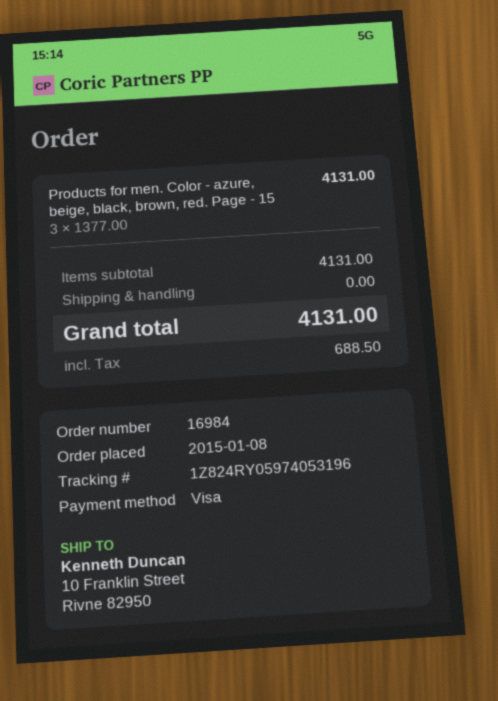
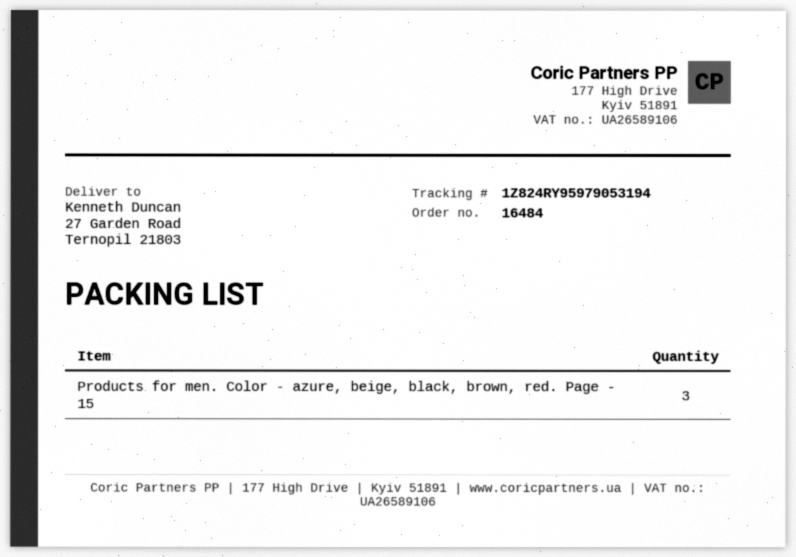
order number: 16984 -> 16484
tracking number: 1Z824RY05974053196 -> 1Z824RY95979053194
ship to: 10 Franklin Street, Rivne 82950 -> 27 Garden Road, Ternopil 21803

